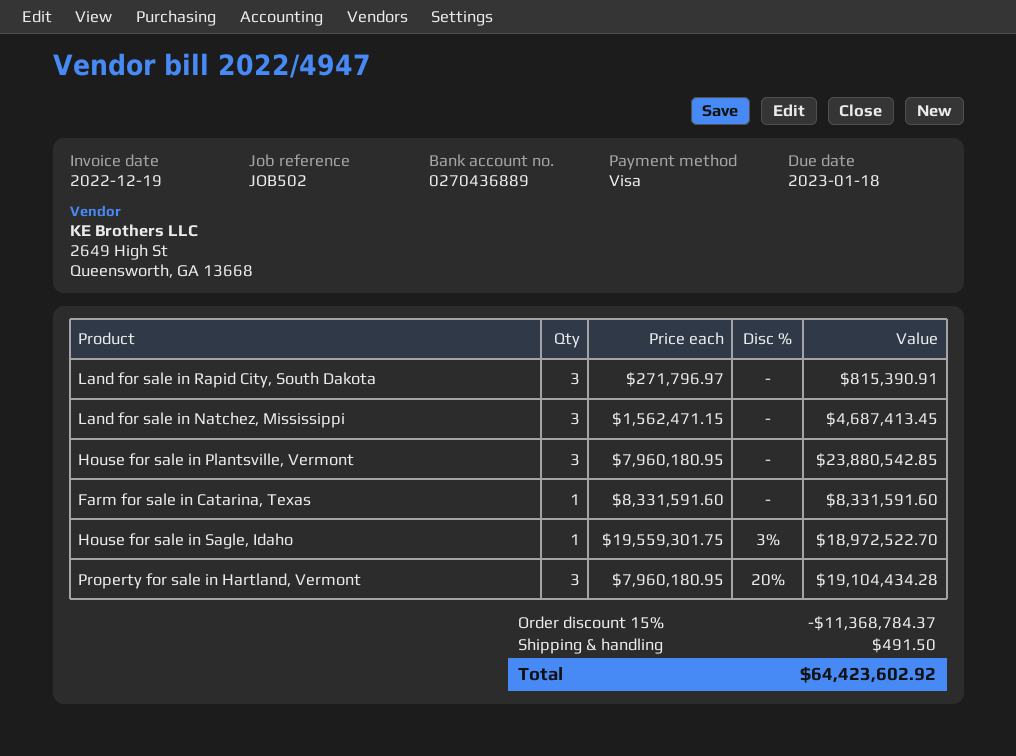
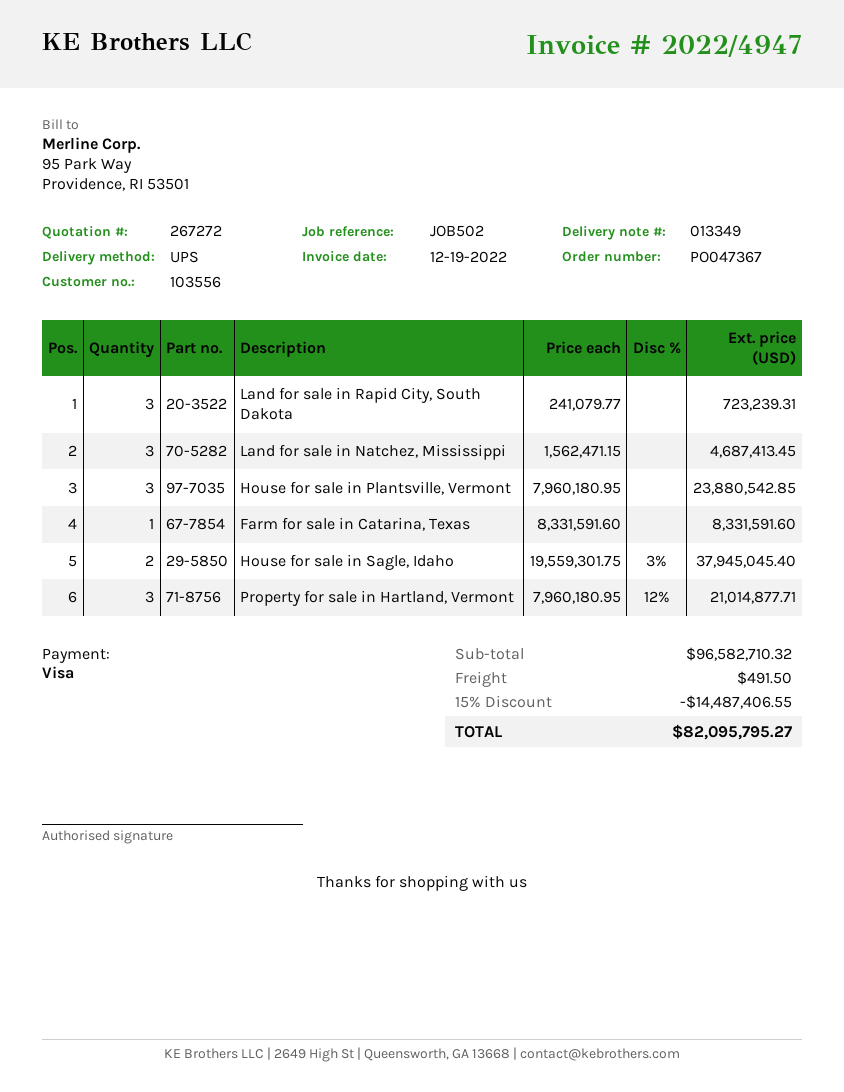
Land for sale in Rapid City, South Dakota: 3 x 271796.97 = 815390.91 -> 3 x 241079.77 = 723239.31
House for sale in Sagle, Idaho: 1 x 19559301.75 - 3% = 18972522.70 -> 2 x 19559301.75 - 3% = 37945045.40
Property for sale in Hartland, Vermont: 3 x 7960180.95 - 20% = 19104434.28 -> 3 x 7960180.95 - 12% = 21014877.71
discount: 15% = 11368784.37 -> 15% = 14487406.55
total: 64423602.92 -> 82095795.27

